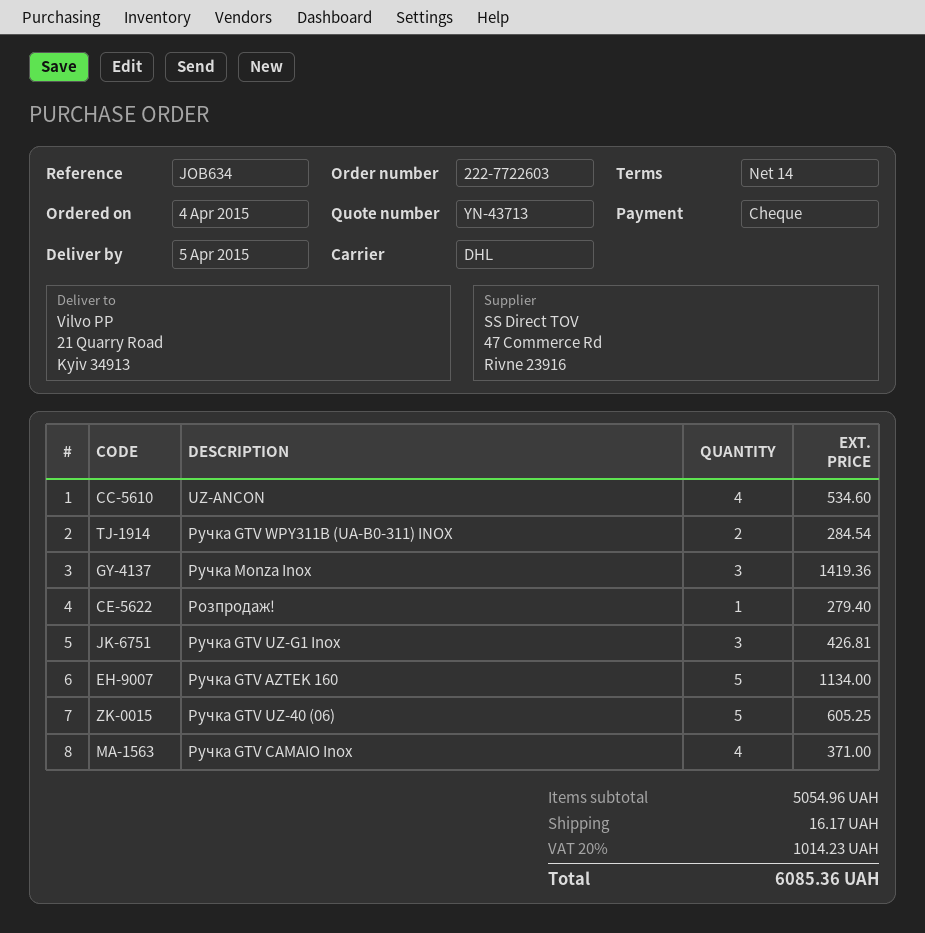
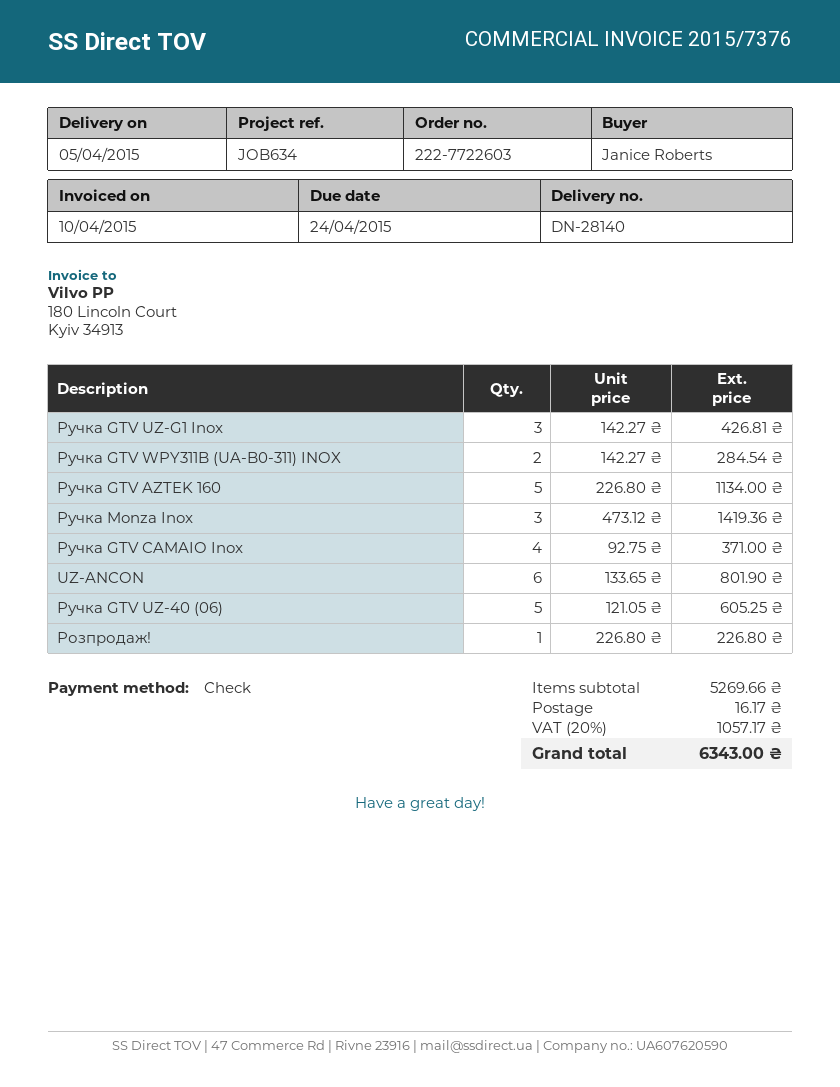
UZ-ANCON: 4 for 534.60 -> 6 for 801.90
Розпродаж!: 1 for 279.40 -> 1 for 226.80
subtotal: 5054.96 -> 5269.66
tax: 20% = 1014.23 -> 20% = 1057.17
total: 6085.36 -> 6343.00

